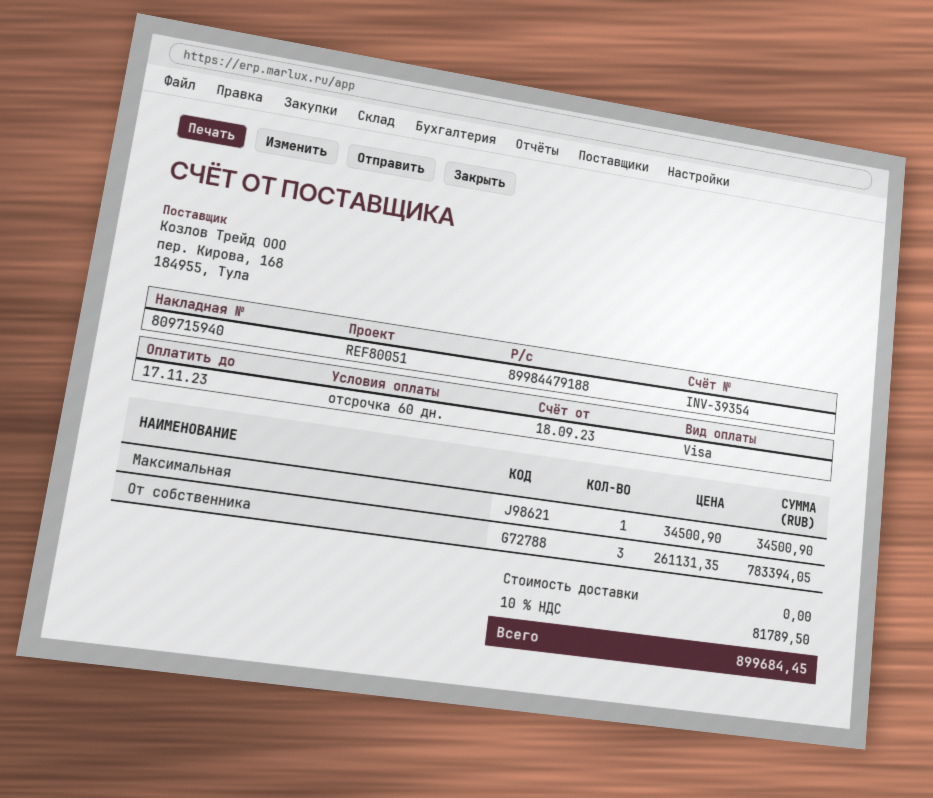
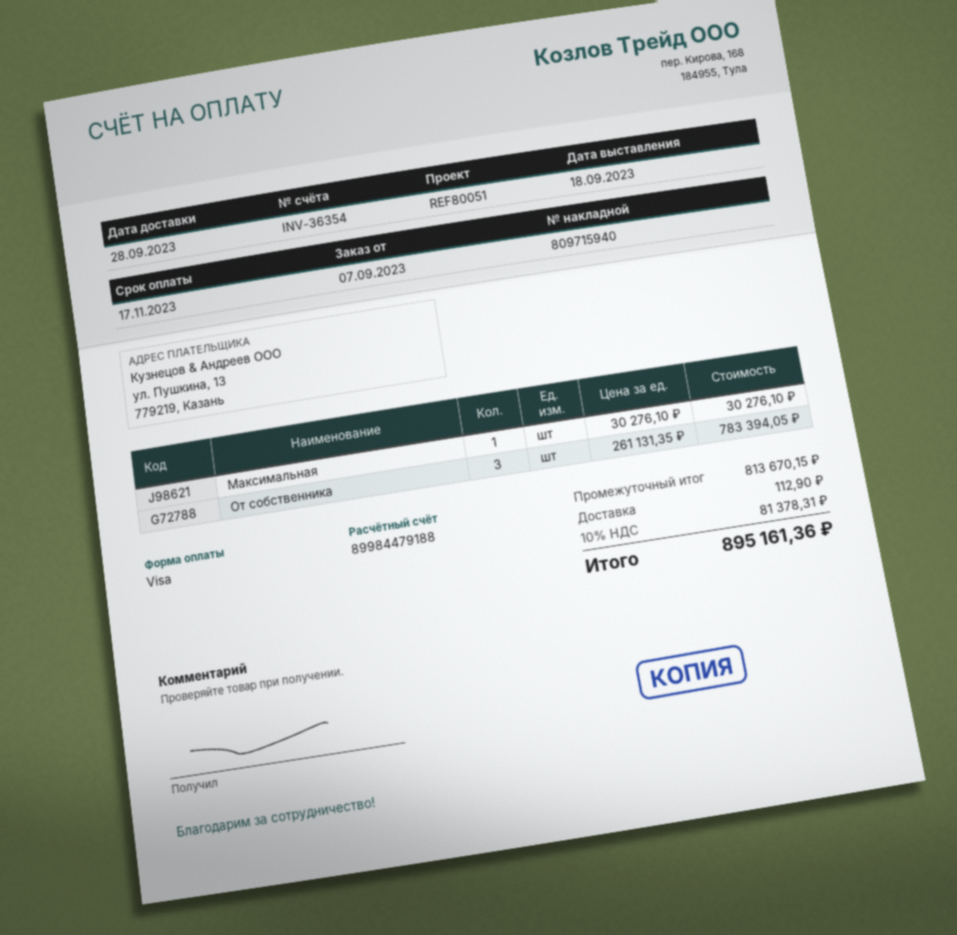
invoice number: INV-39354 -> INV-36354
Максимальная: 1 x 34500.90 = 34500.90 -> 1 x 30276.10 = 30276.10
shipping: 0.00 -> 112.90
tax: 10% = 81789.50 -> 10% = 81378.31
total: 899684.45 -> 895161.36

